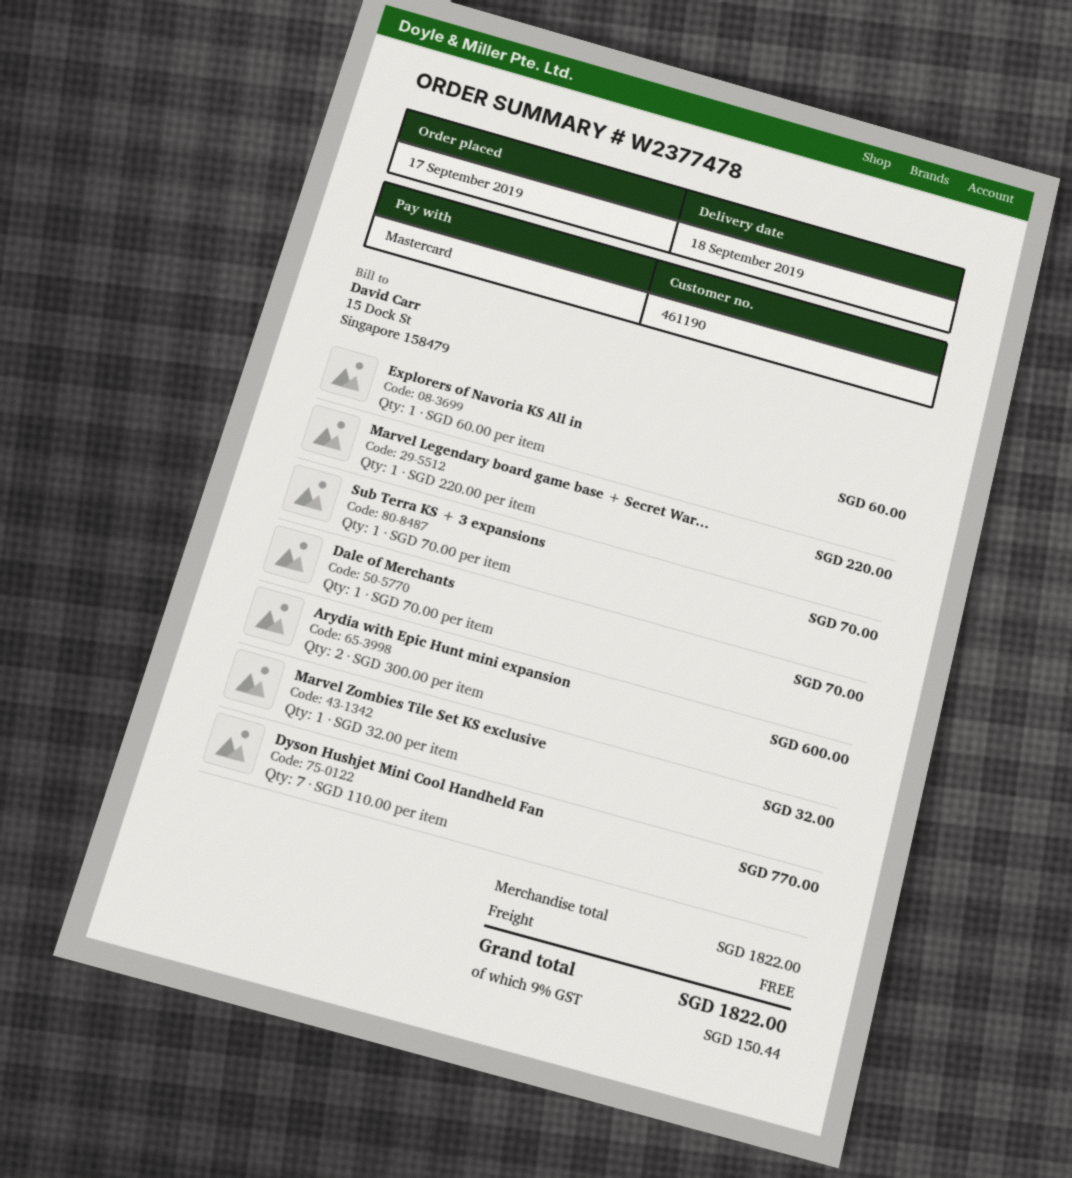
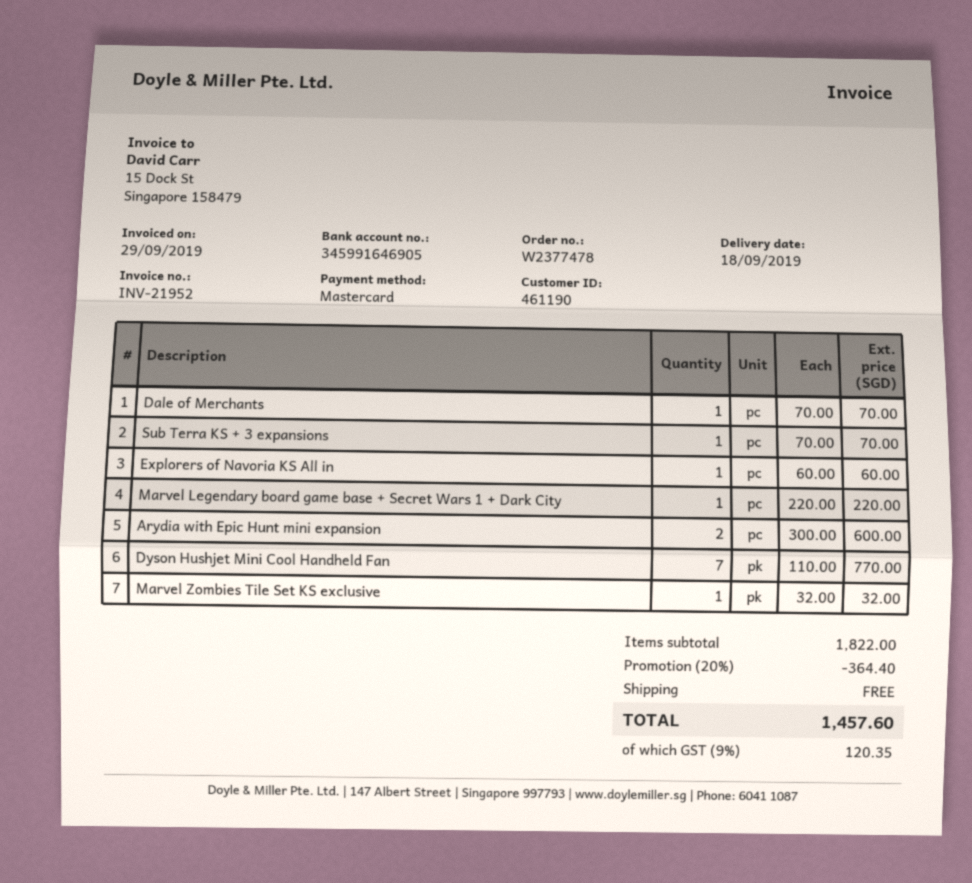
discount: none -> 20% = 364.40
tax: 9% = 150.44 -> 9% = 120.35
total: 1822.00 -> 1457.60

